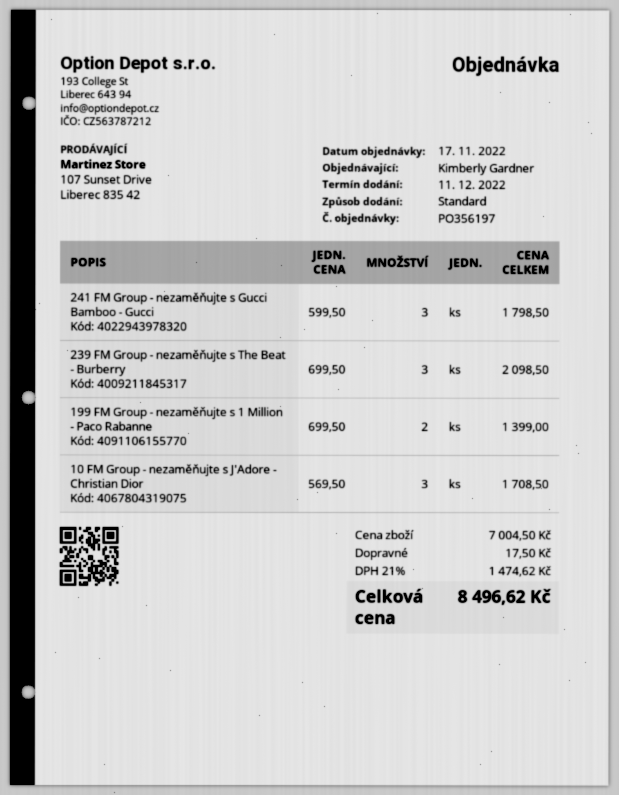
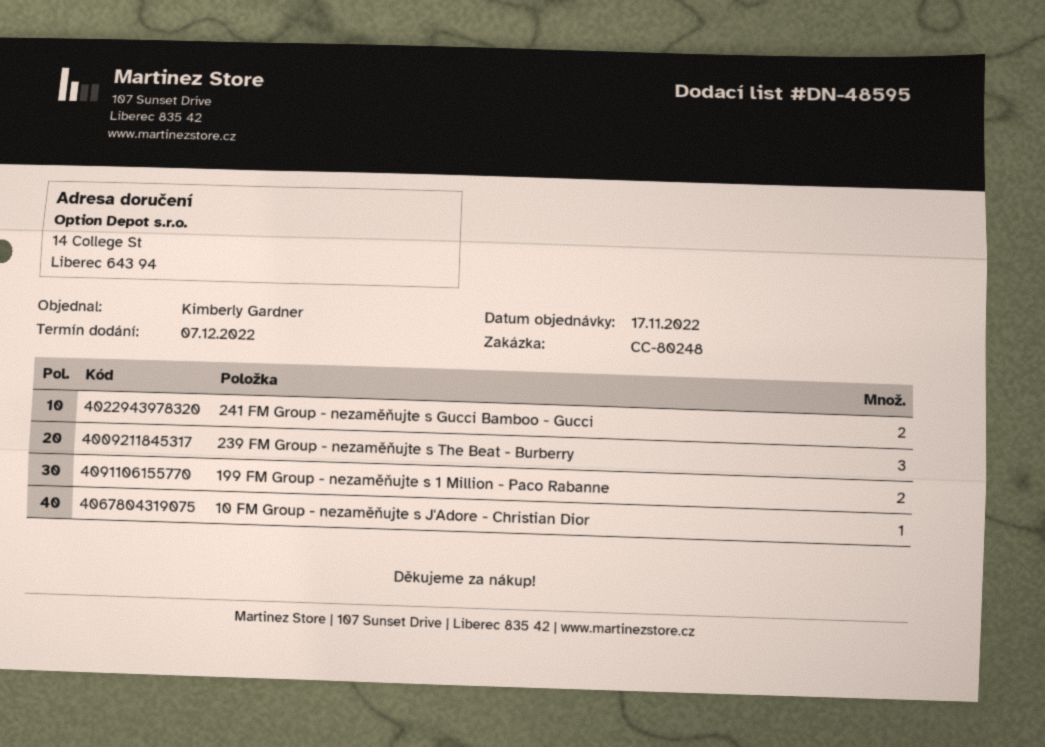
delivery date: 2022-12-11 -> 2022-12-07
241 FM Group - nezaměňujte s Gucci Bamboo - Gucci: 3 -> 2
10 FM Group - nezaměňujte s J'Adore - Christian Dior: 3 -> 1

